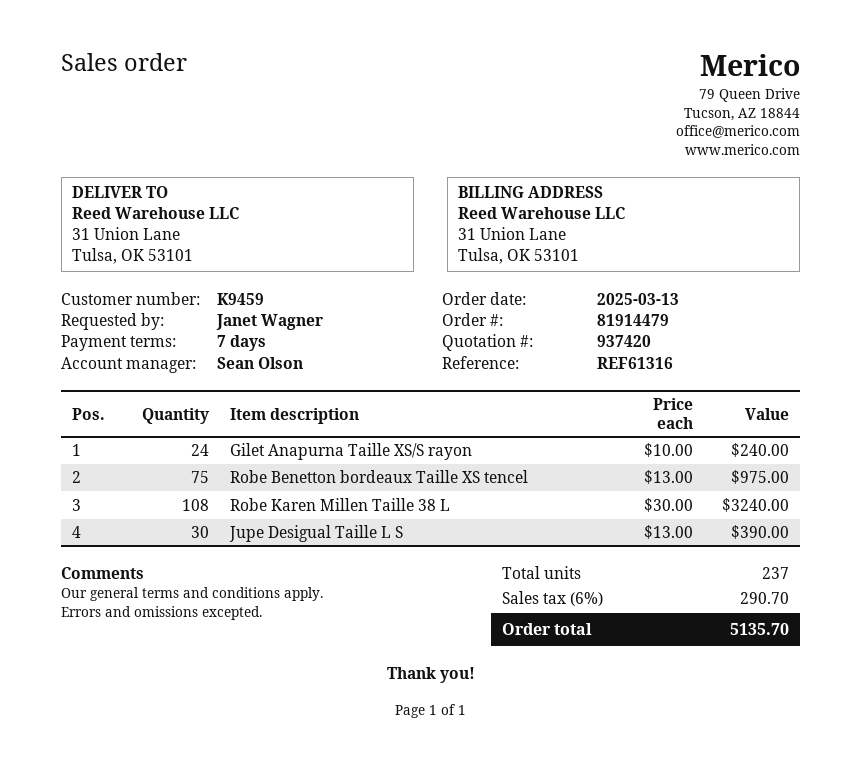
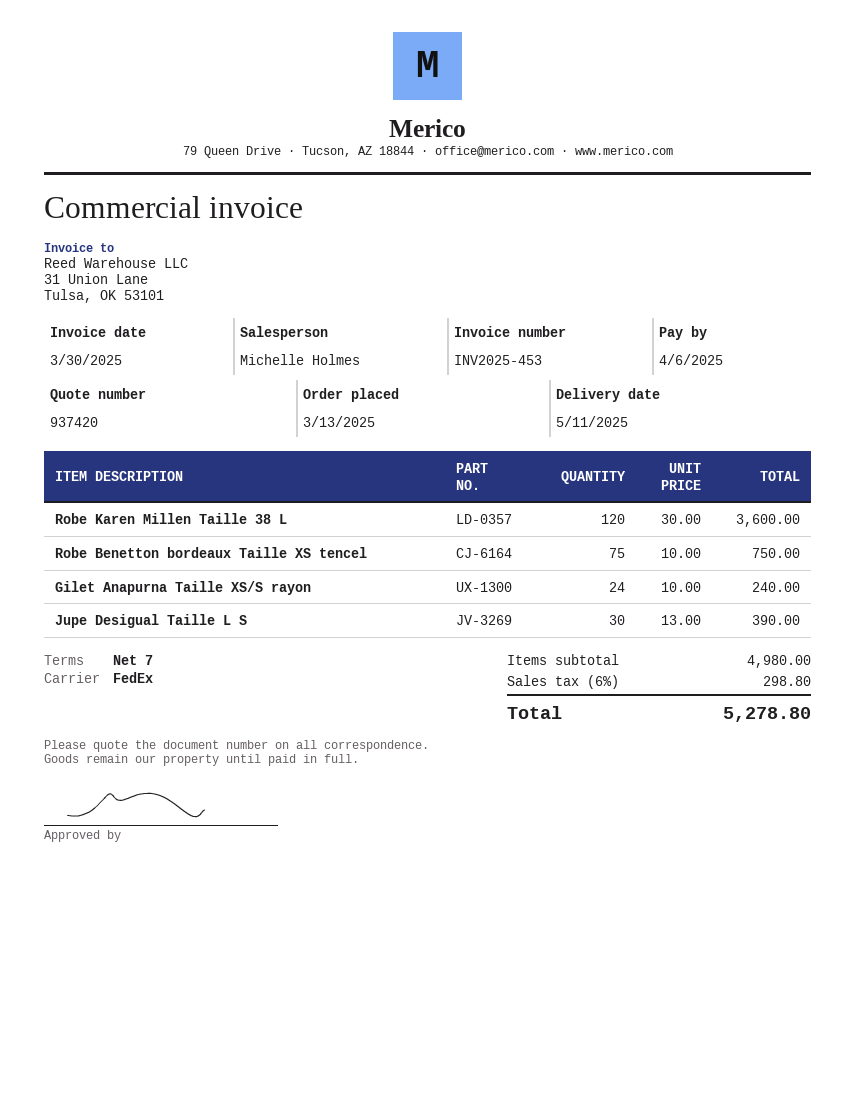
sales rep: Sean Olson -> Michelle Holmes
Robe Benetton bordeaux Taille XS tencel: 75 x 13.00 = 975.00 -> 75 x 10.00 = 750.00
Robe Karen Millen Taille 38 L: 108 x 30.00 = 3240.00 -> 120 x 30.00 = 3600.00
tax: 6% = 290.70 -> 6% = 298.80
total: 5135.70 -> 5278.80

